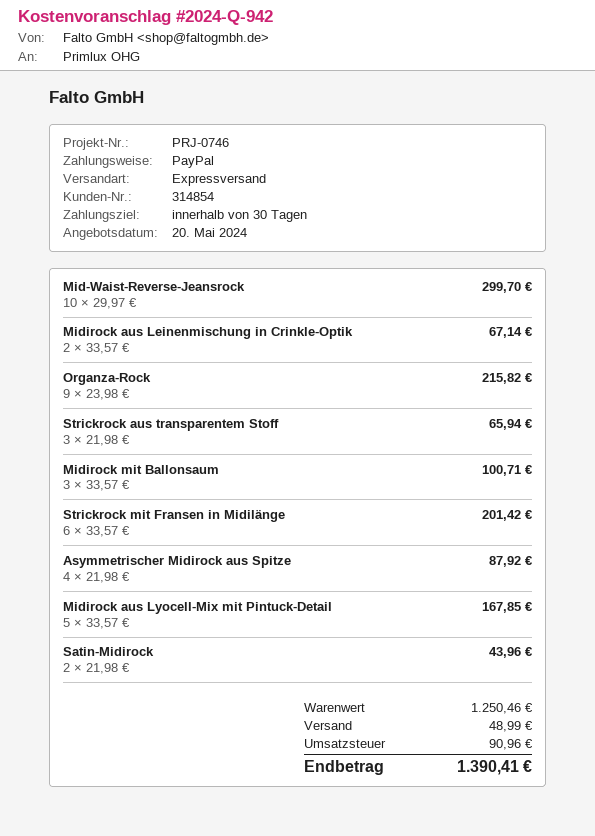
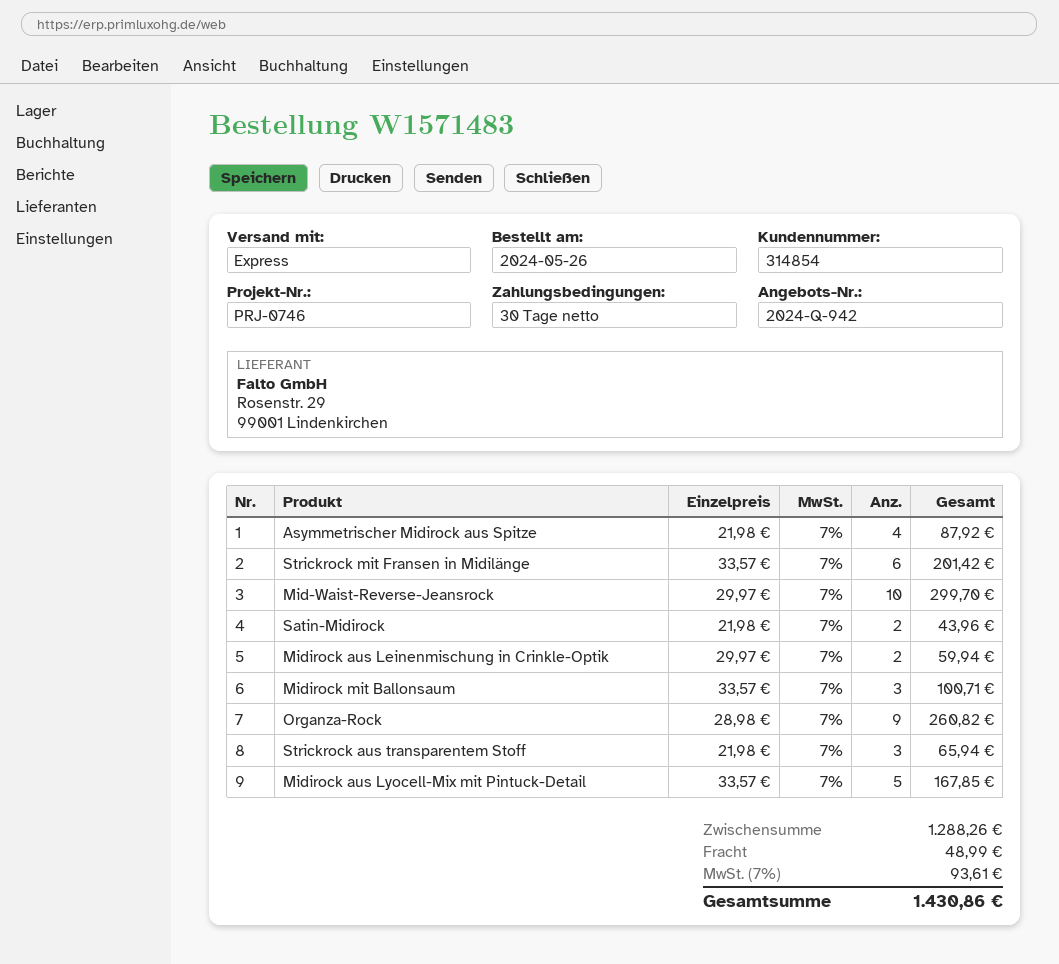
Midirock aus Leinenmischung in Crinkle-Optik: 2 x 33.57 = 67.14 -> 2 x 29.97 = 59.94
Organza-Rock: 9 x 23.98 = 215.82 -> 9 x 28.98 = 260.82
subtotal: 1250.46 -> 1288.26
tax: 90.96 -> 93.61
total: 1390.41 -> 1430.86

